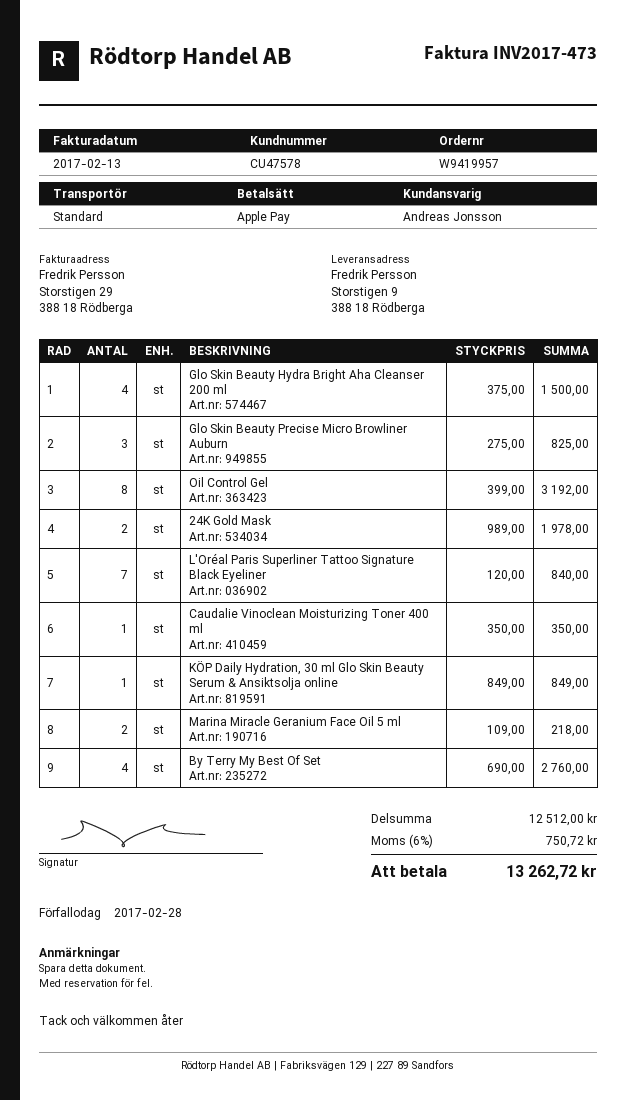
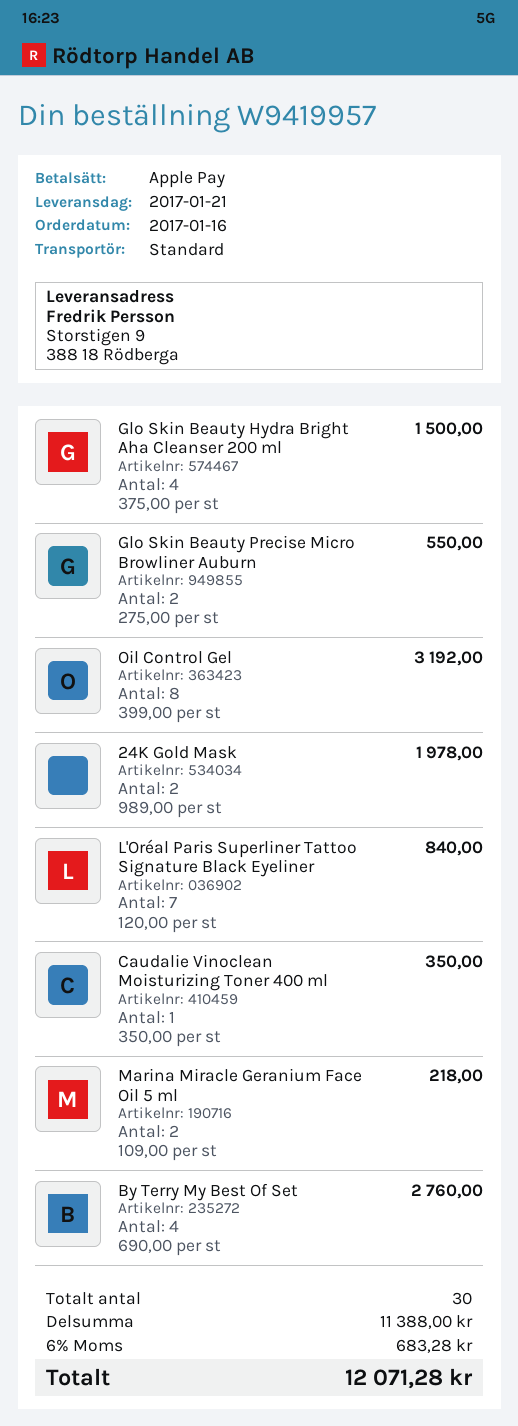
Glo Skin Beauty Precise Micro Browliner Auburn: 3 x 275.00 = 825.00 -> 2 x 275.00 = 550.00
KÖP Daily Hydration, 30 ml Glo Skin Beauty Serum & Ansiktsolja online: 1 x 849.00 = 849.00 -> none
subtotal: 12512.00 -> 11388.00
tax: 6% = 750.72 -> 6% = 683.28
total: 13262.72 -> 12071.28

